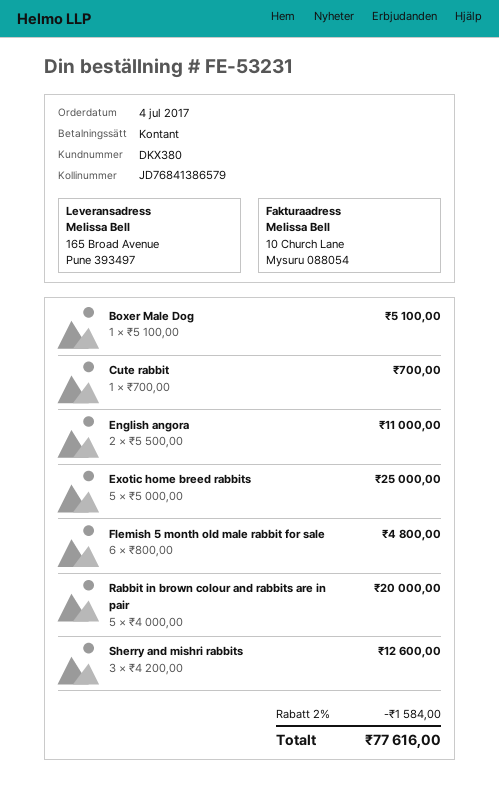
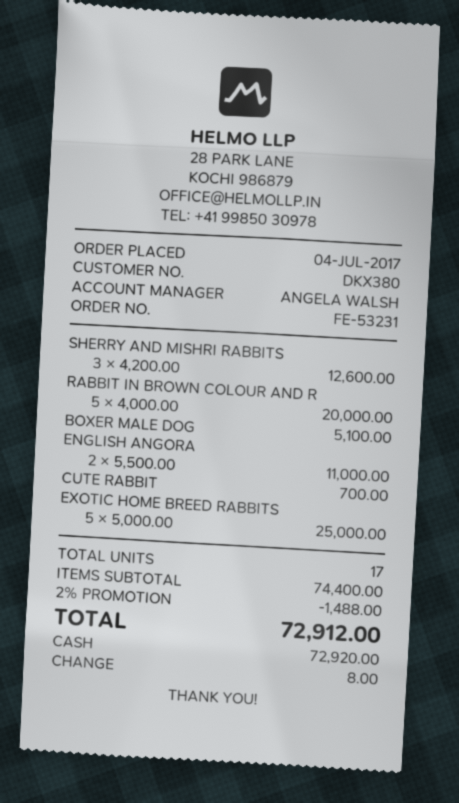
Flemish 5 month old male rabbit for sale: 6 x 800.00 = 4800.00 -> none
discount: 2% = 1584.00 -> 2% = 1488.00
total: 77616.00 -> 72912.00

